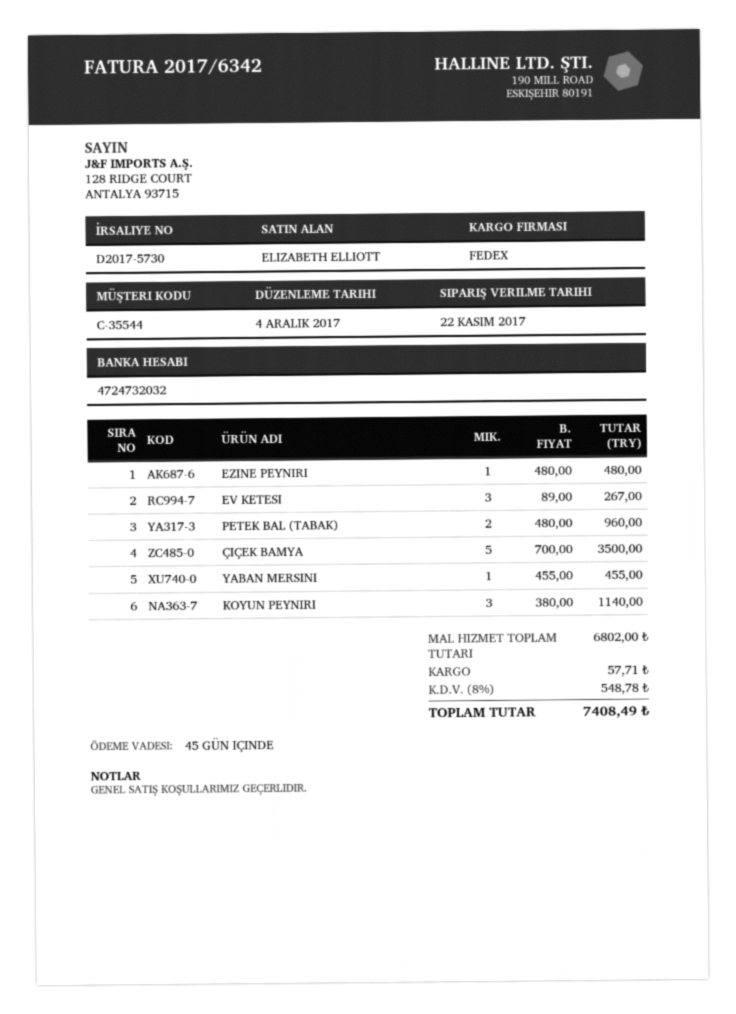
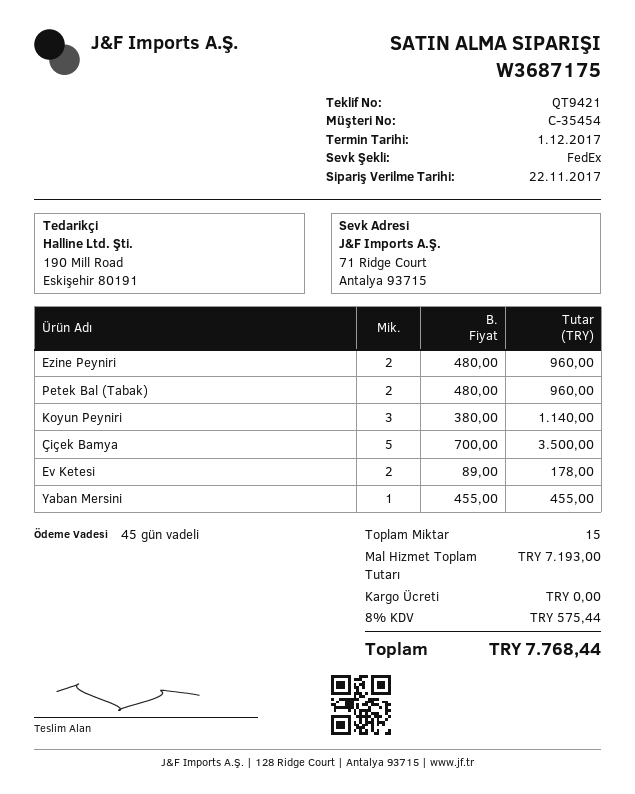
customer number: C-35544 -> C-35454
EZINE PEYNIRI: 1 x 480.00 = 480.00 -> 2 x 480.00 = 960.00
EV KETESI: 3 x 89.00 = 267.00 -> 2 x 89.00 = 178.00
subtotal: 6802.00 -> 7193.00
shipping: 57.71 -> 0.00
tax: 8% = 548.78 -> 8% = 575.44
total: 7408.49 -> 7768.44

